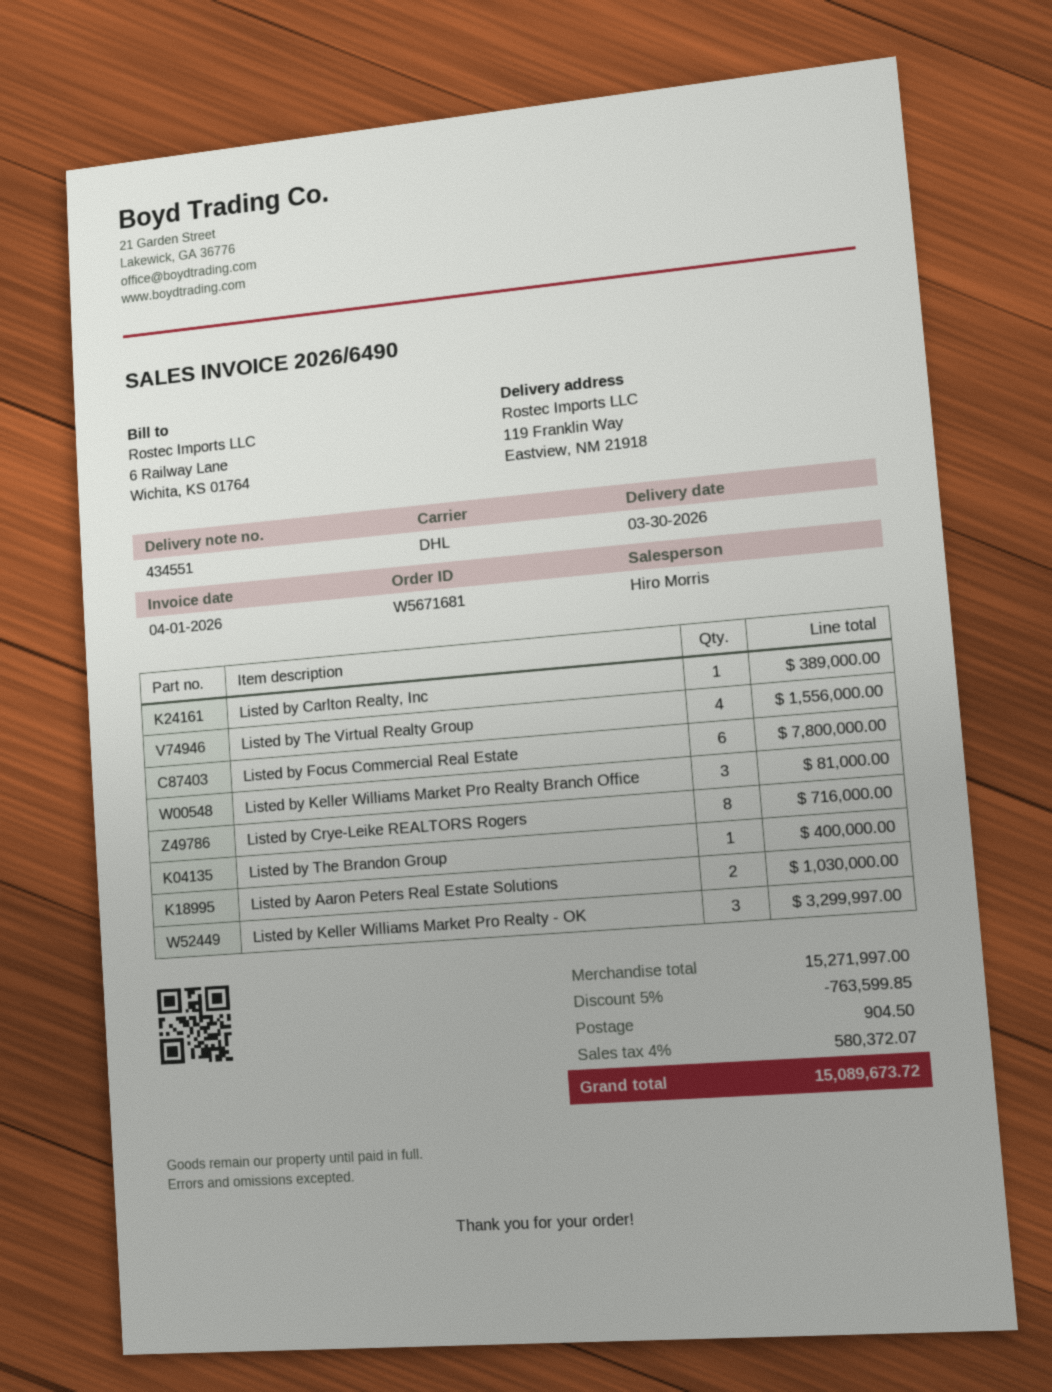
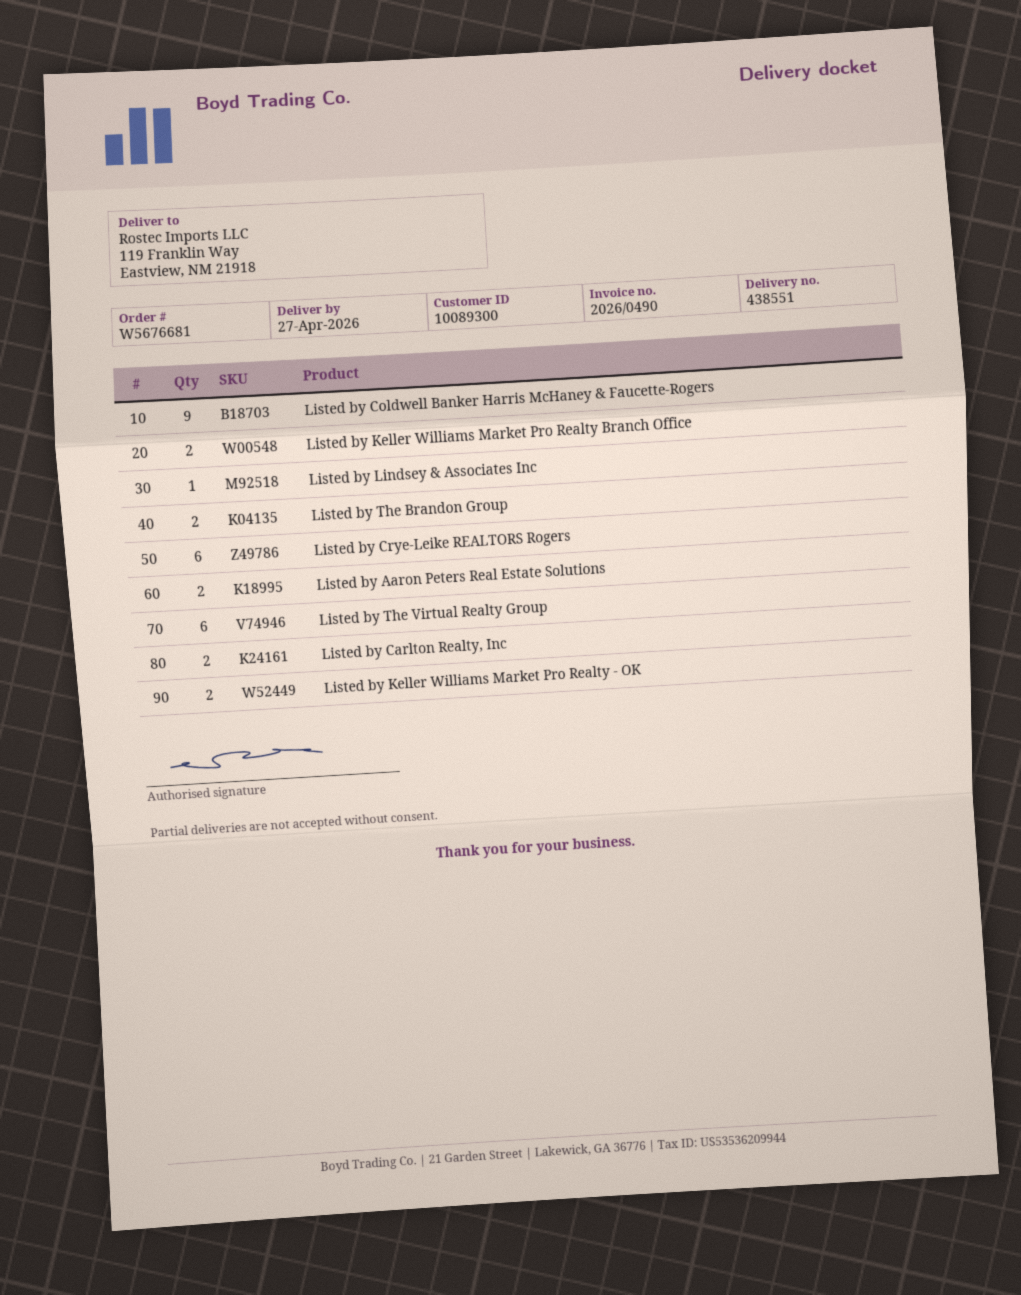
order number: W5671681 -> W5676681
delivery note number: 434551 -> 438551
delivery date: 2026-03-30 -> 2026-04-27
invoice number: 2026/6490 -> 2026/0490
Listed by Carlton Realty, Inc: 1 -> 2
Listed by The Virtual Realty Group: 4 -> 6
Listed by Focus Commercial Real Estate: 6 -> none
Listed by Keller Williams Market Pro Realty Branch Office: 3 -> 2
Listed by Crye-Leike REALTORS Rogers: 8 -> 6
Listed by The Brandon Group: 1 -> 2
Listed by Keller Williams Market Pro Realty - OK: 3 -> 2
Listed by Coldwell Banker Harris McHaney & Faucette-Rogers: none -> 9
Listed by Lindsey & Associates Inc: none -> 1

